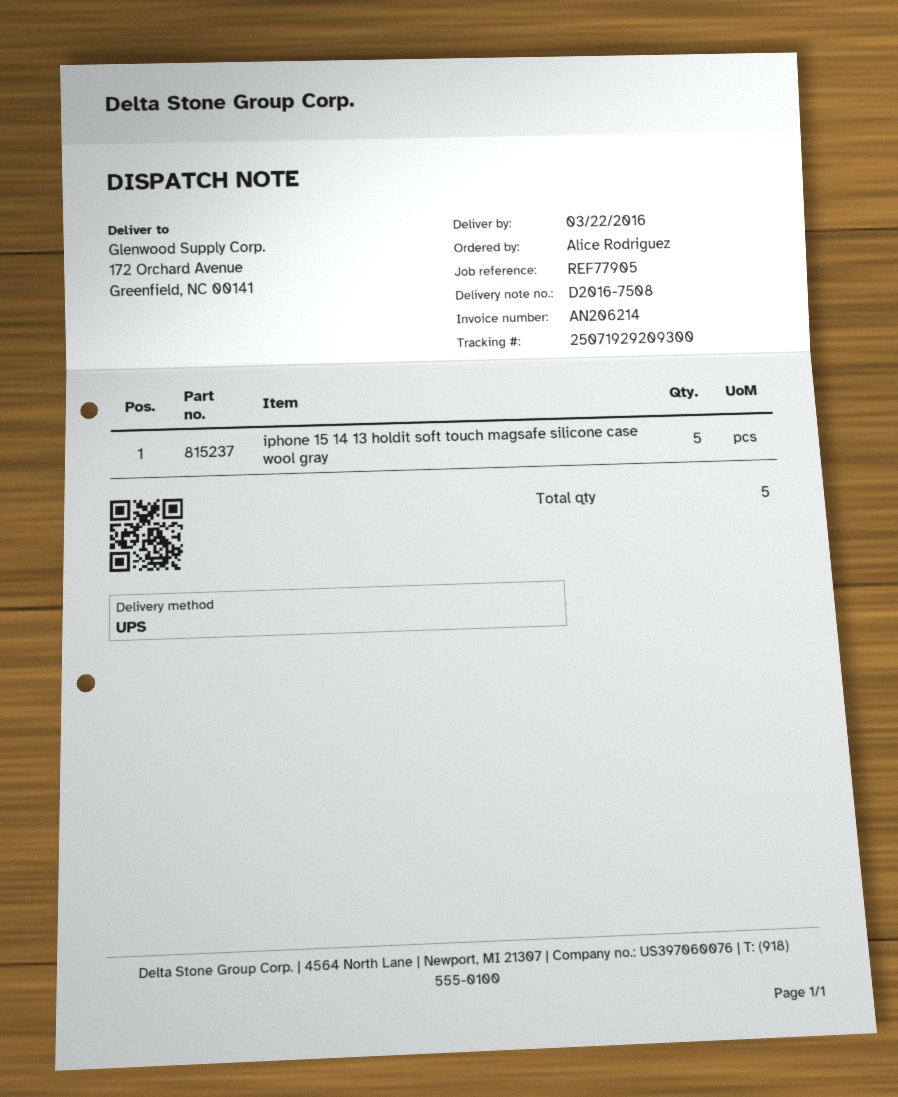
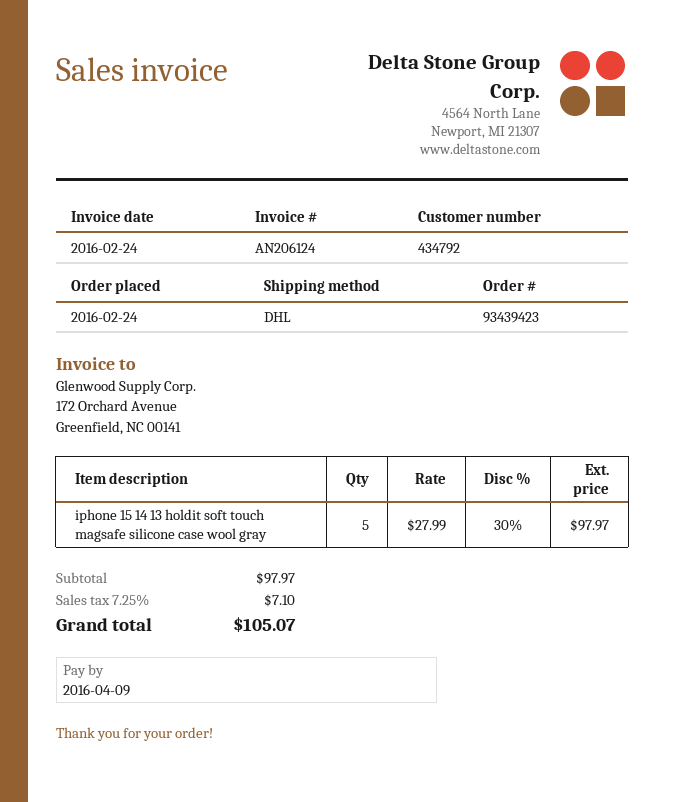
invoice number: AN206214 -> AN206124
shipping method: UPS -> DHL

